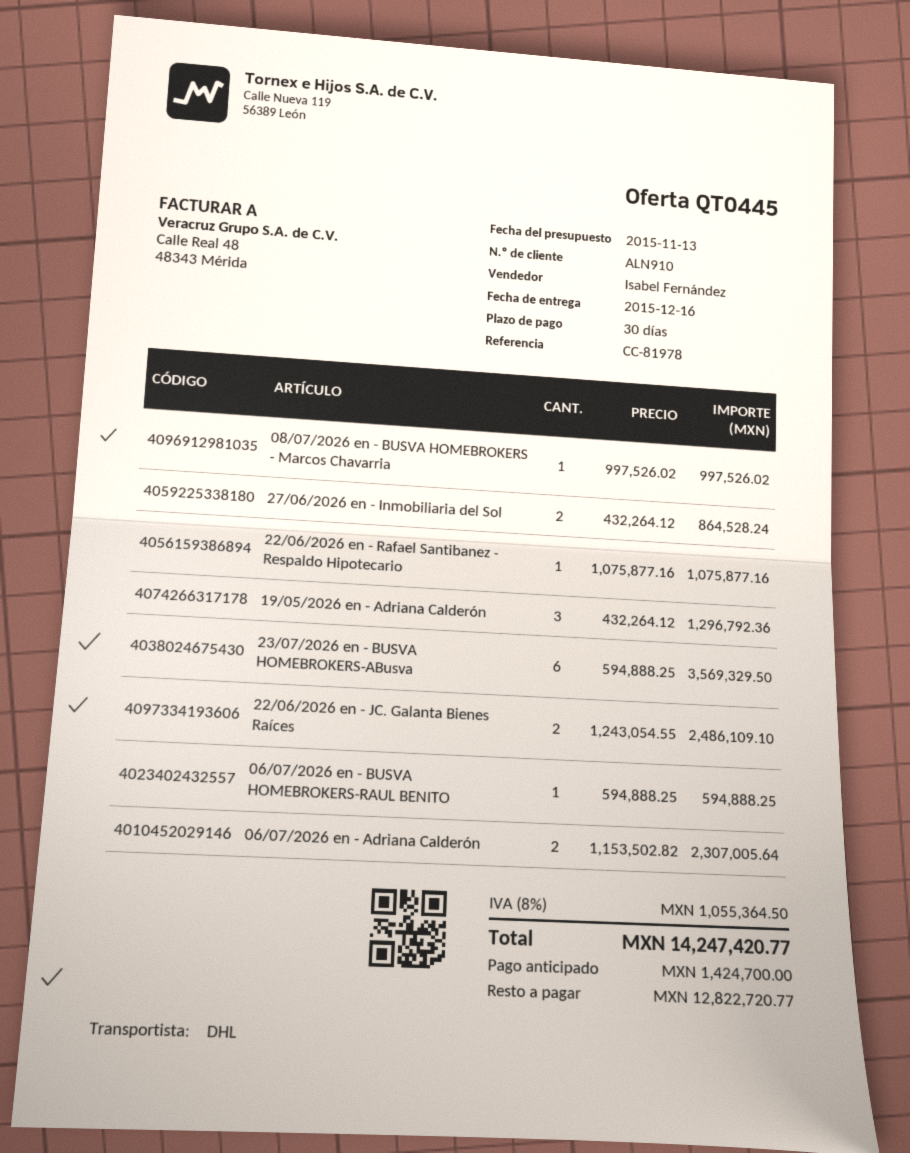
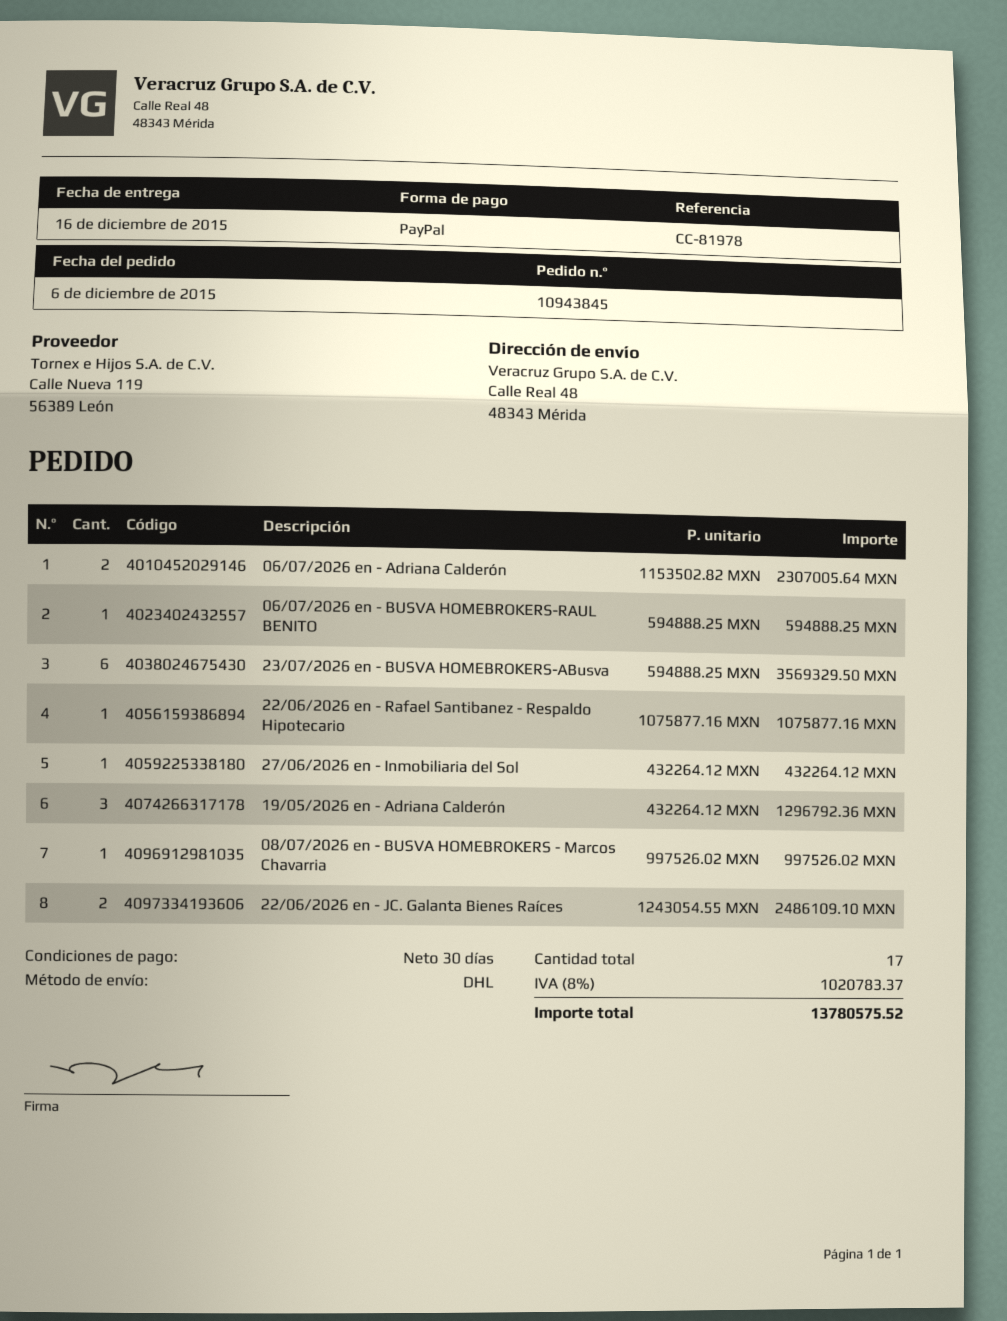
27/06/2026 en - Inmobiliaria del Sol: 2 x 432264.12 = 864528.24 -> 1 x 432264.12 = 432264.12
tax: 8% = 1055364.50 -> 8% = 1020783.37
total: 14247420.77 -> 13780575.52

